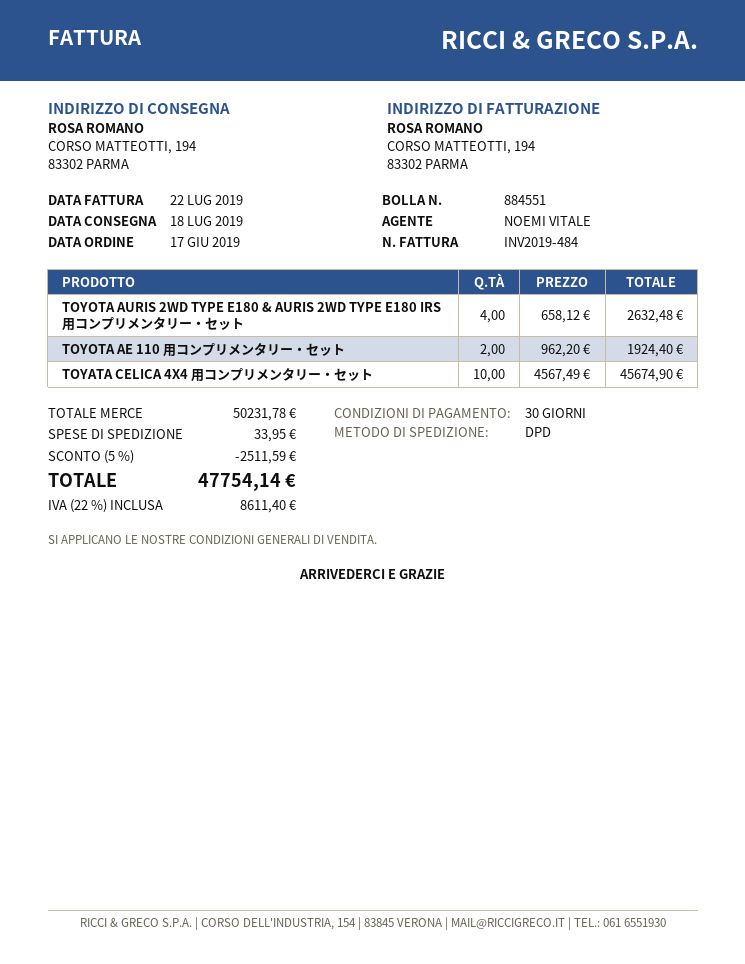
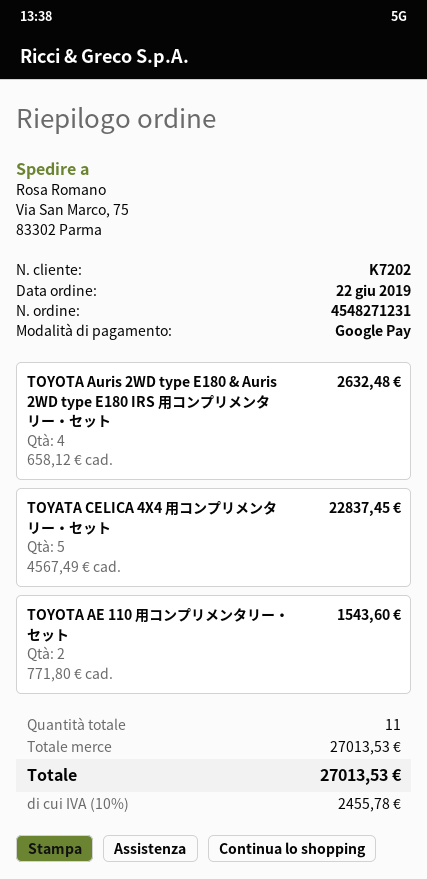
order date: 2019-06-17 -> 2019-06-22
ship to: CORSO MATTEOTTI, 194, 83302 PARMA -> Via San Marco, 75, 83302 Parma
TOYOTA AE 110 用コンプリメンタリー・セット: 2 x 962.20 = 1924.40 -> 2 x 771.80 = 1543.60
TOYATA CELICA 4X4 用コンプリメンタリー・セット: 10 x 4567.49 = 45674.90 -> 5 x 4567.49 = 22837.45
subtotal: 50231.78 -> 27013.53
discount: 5% = 2511.59 -> none
shipping: 33.95 -> none
tax: 22% = 8611.40 -> 10% = 2455.78
total: 47754.14 -> 27013.53

